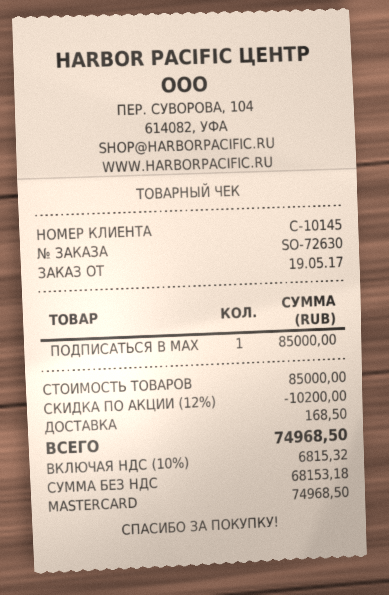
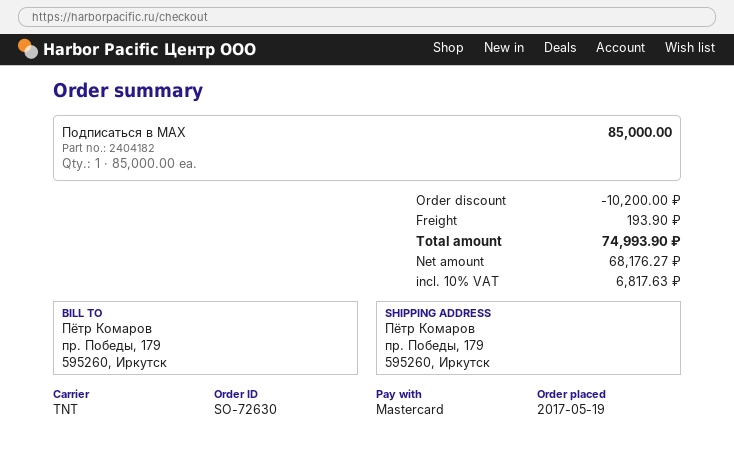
shipping: 168.50 -> 193.90
net: 68153.18 -> 68176.27
tax: 10% = 6815.32 -> 10% = 6817.63
total: 74968.50 -> 74993.90

